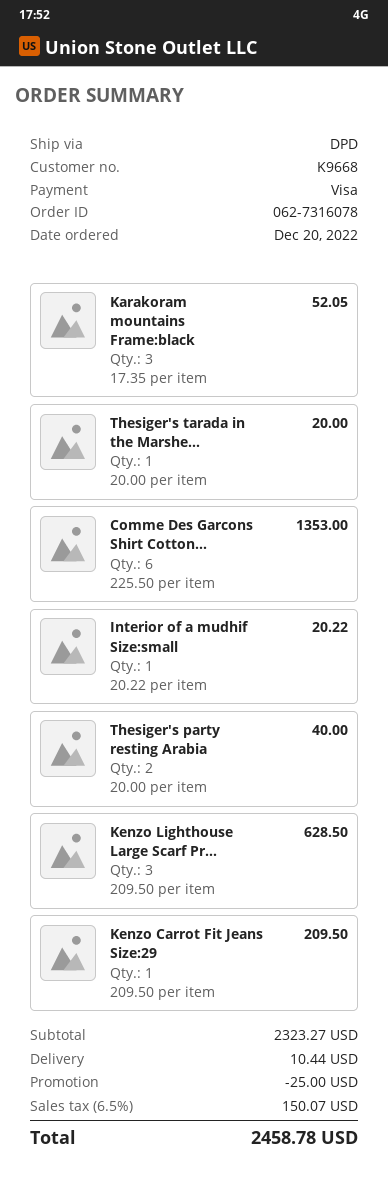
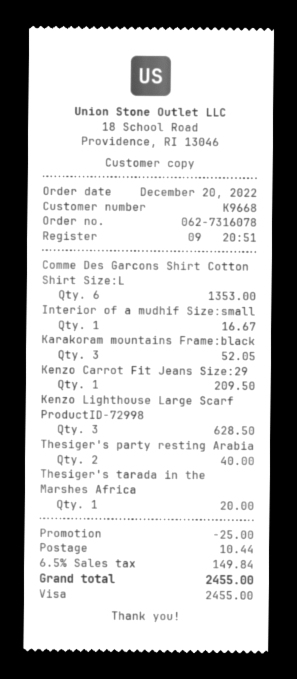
Interior of a mudhif Size:small: 1 for 20.22 -> 1 for 16.67
tax: 6.5% = 150.07 -> 6.5% = 149.84
total: 2458.78 -> 2455.00

